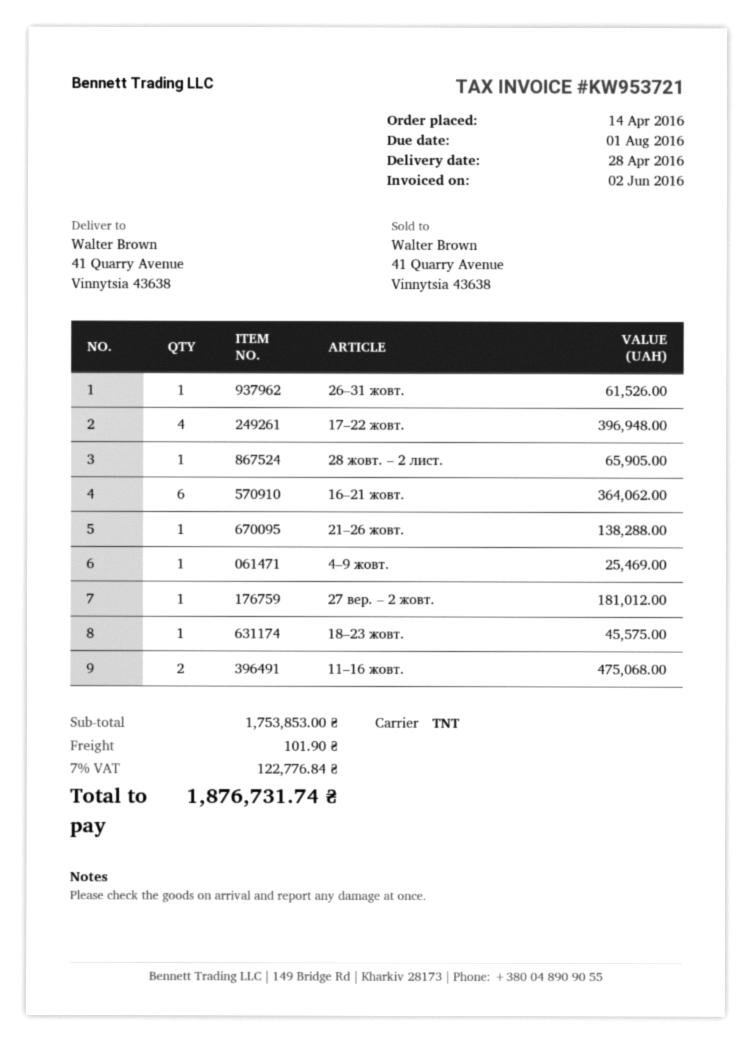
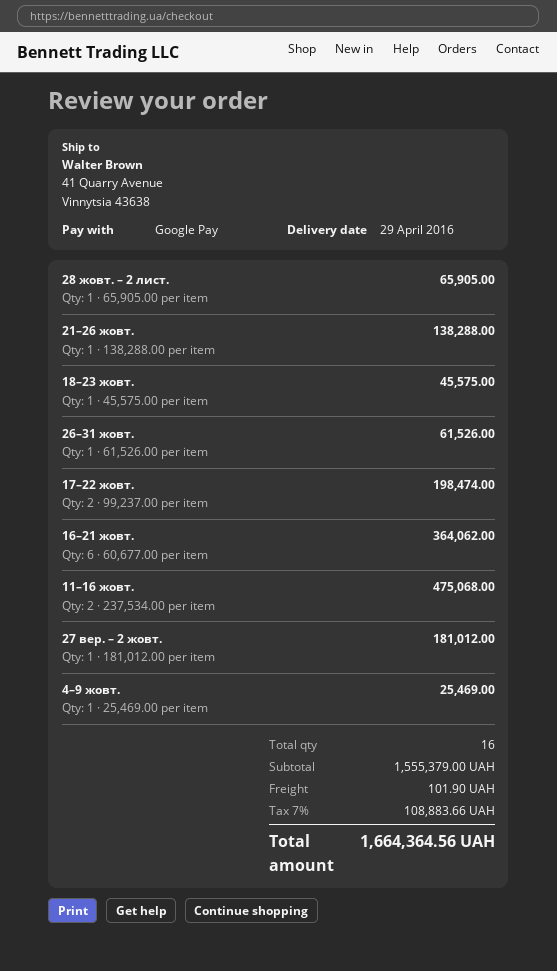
delivery date: 2016-04-28 -> 2016-04-29
17–22 жовт.: 4 for 396948.00 -> 2 for 198474.00
subtotal: 1753853.00 -> 1555379.00
tax: 7% = 122776.84 -> 7% = 108883.66
total: 1876731.74 -> 1664364.56

